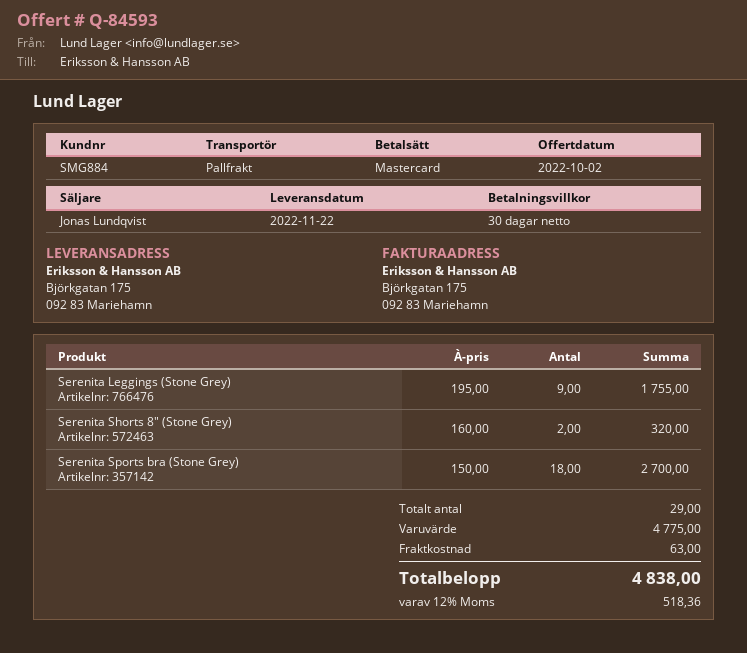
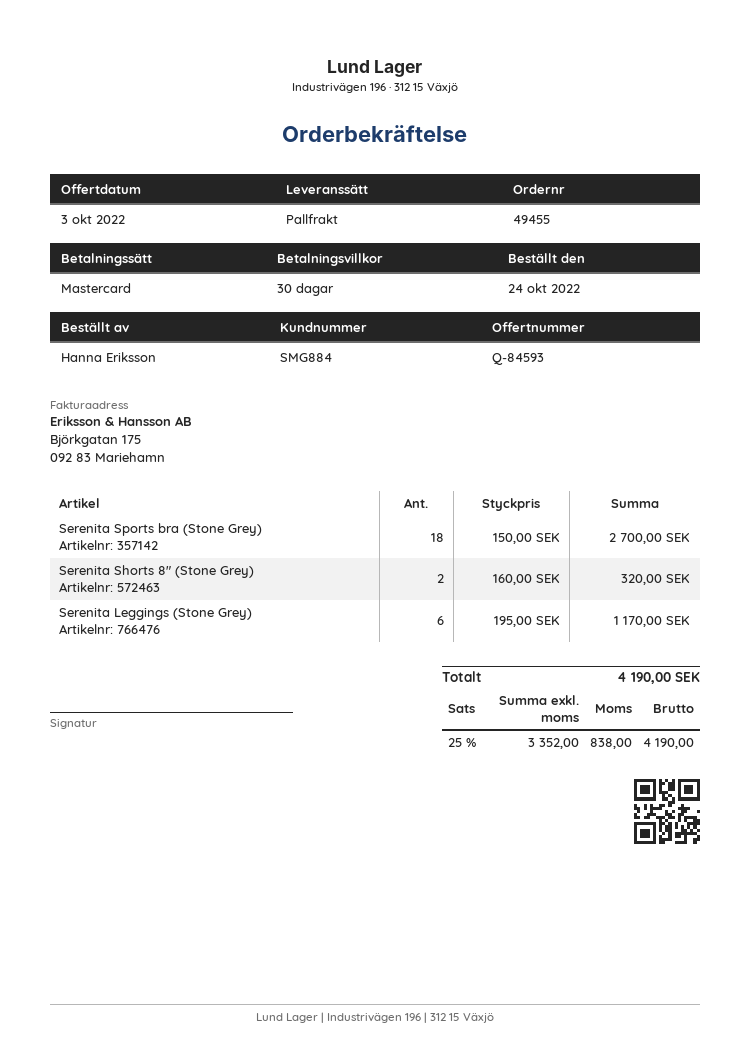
quote date: 2022-10-02 -> 2022-10-03
Serenita Leggings (Stone Grey): 9 x 195.00 = 1755.00 -> 6 x 195.00 = 1170.00
shipping: 63.00 -> none
tax: 12% = 518.36 -> 25% = 838.00
total: 4838.00 -> 4190.00

